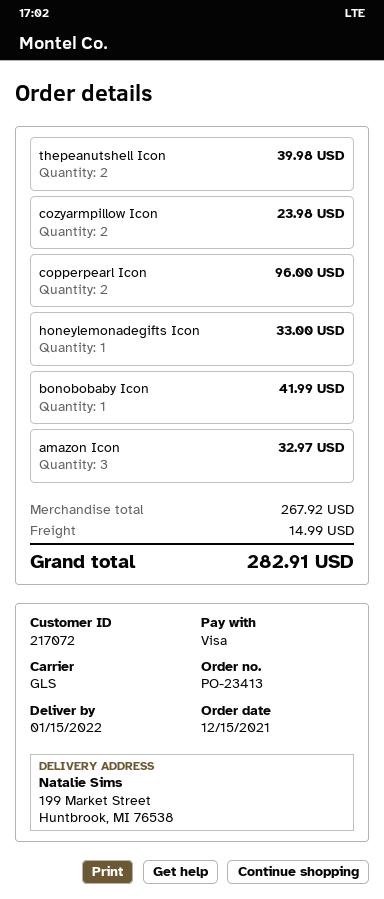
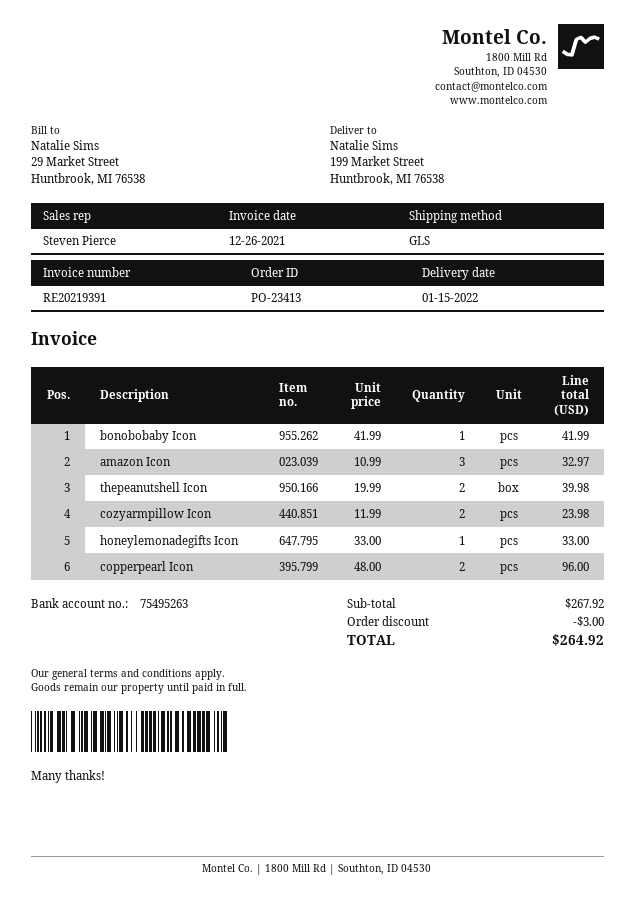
discount: none -> 3.00
shipping: 14.99 -> none
total: 282.91 -> 264.92

